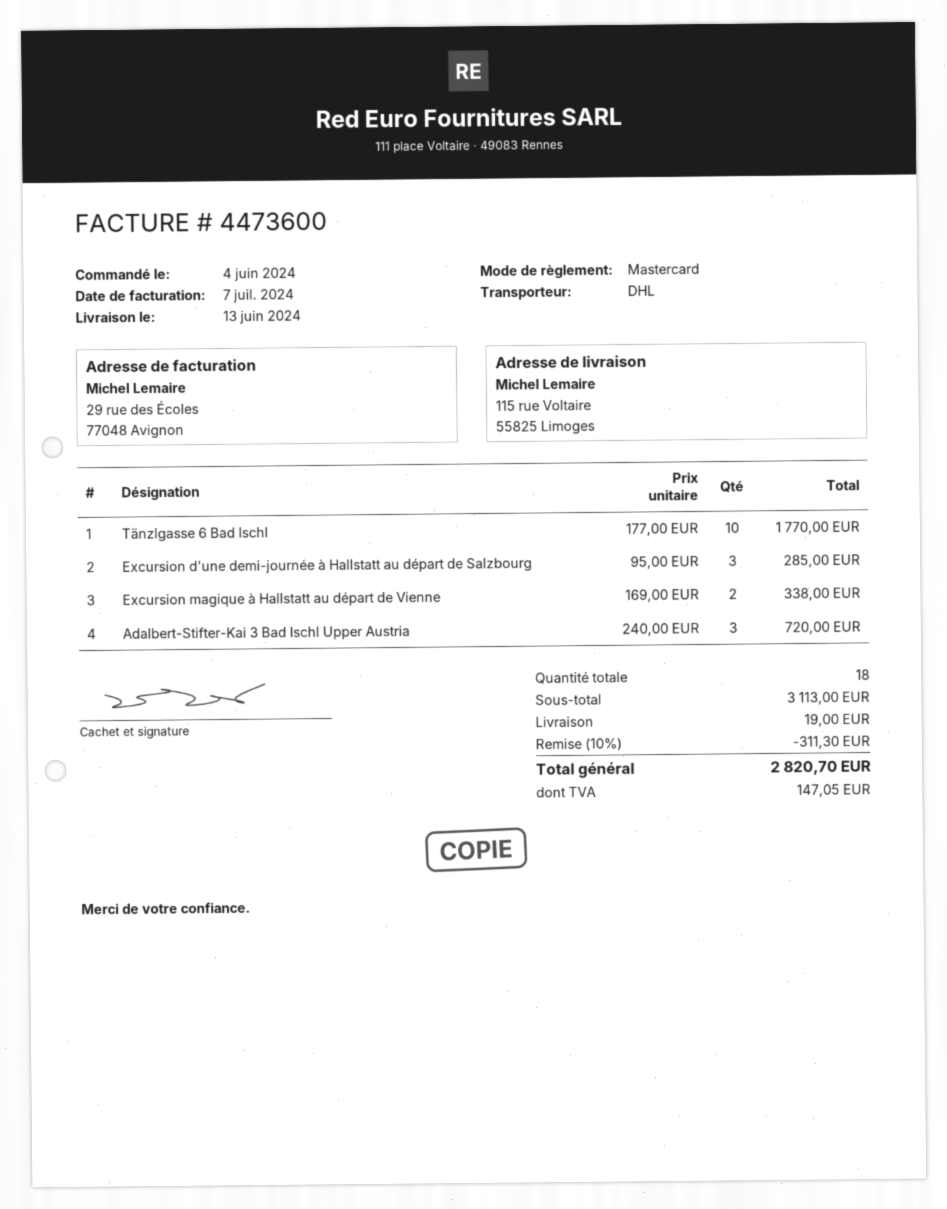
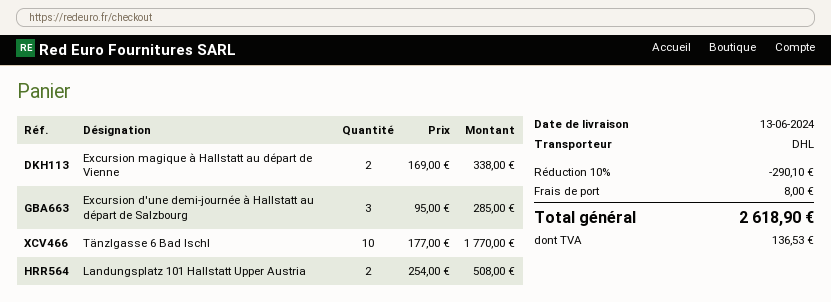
Adalbert-Stifter-Kai 3 Bad Ischl Upper Austria: 3 x 240.00 = 720.00 -> none
Landungsplatz 101 Hallstatt Upper Austria: none -> 2 x 254.00 = 508.00
discount: 10% = 311.30 -> 10% = 290.10
shipping: 19.00 -> 8.00
tax: 147.05 -> 136.53
total: 2820.70 -> 2618.90

